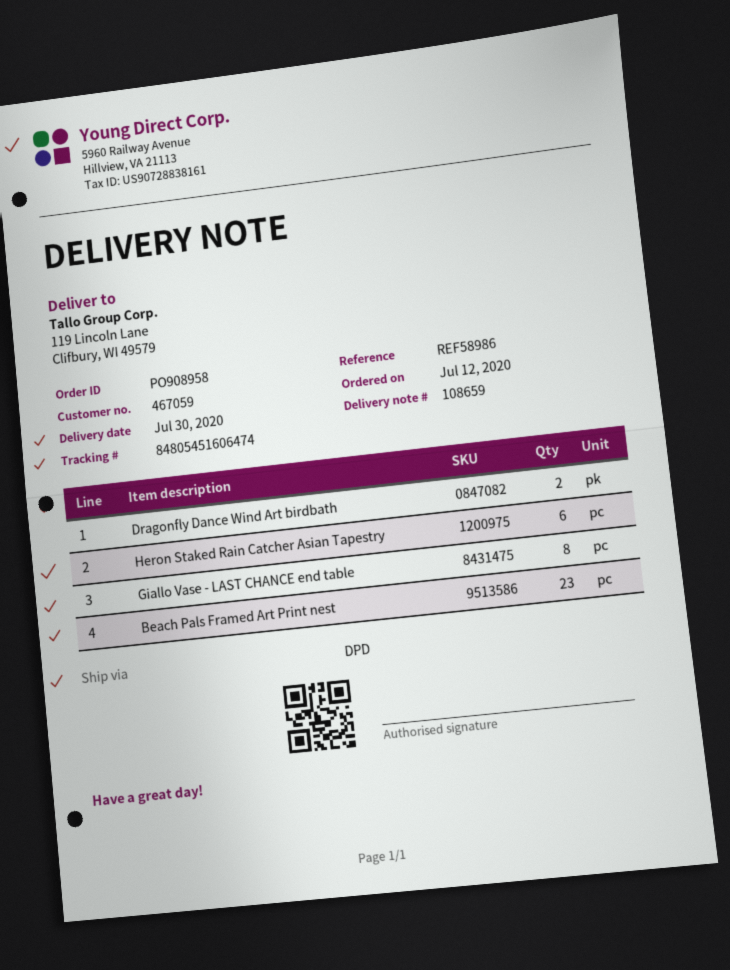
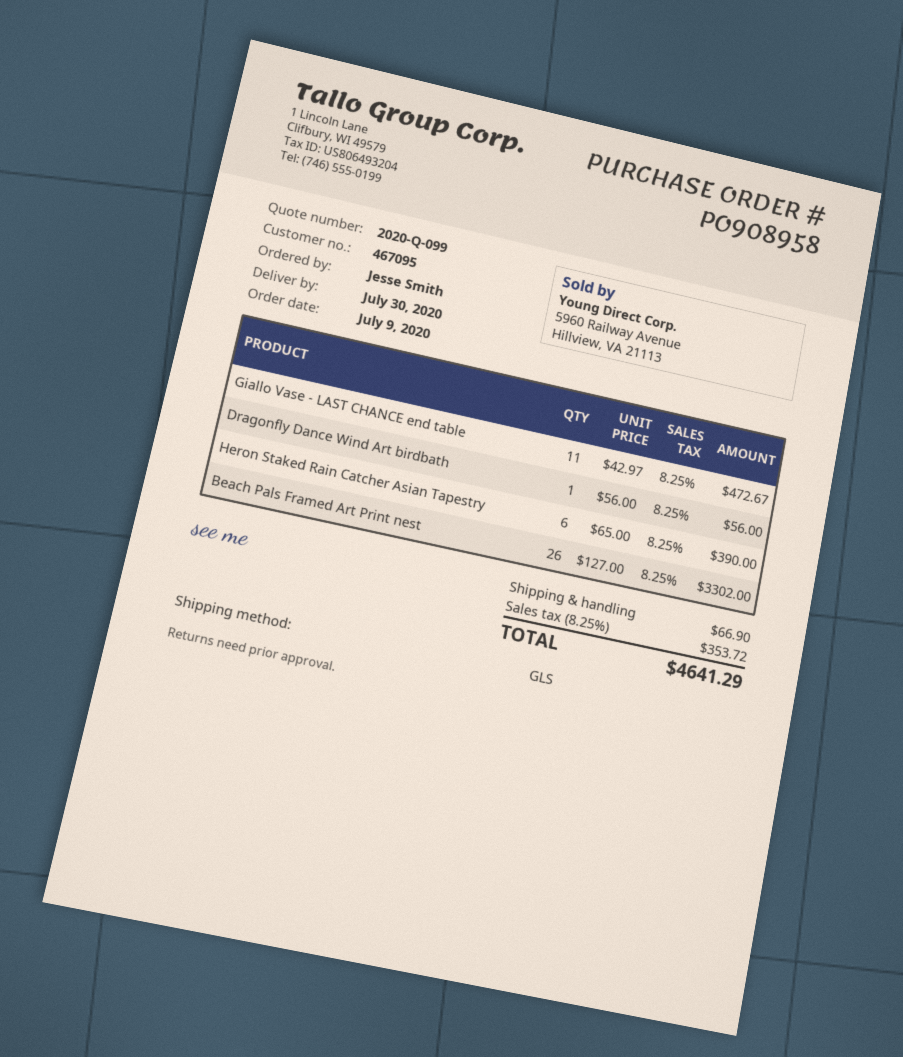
order date: 2020-07-12 -> 2020-07-09
customer number: 467059 -> 467095
shipping method: DPD -> GLS
Dragonfly Dance Wind Art birdbath: 2 -> 1
Giallo Vase - LAST CHANCE end table: 8 -> 11
Beach Pals Framed Art Print nest: 23 -> 26

